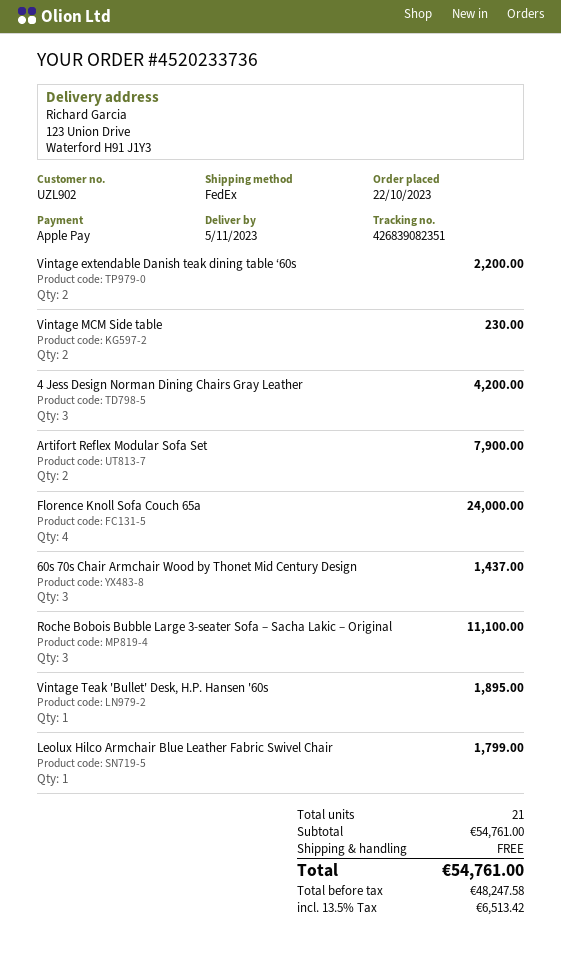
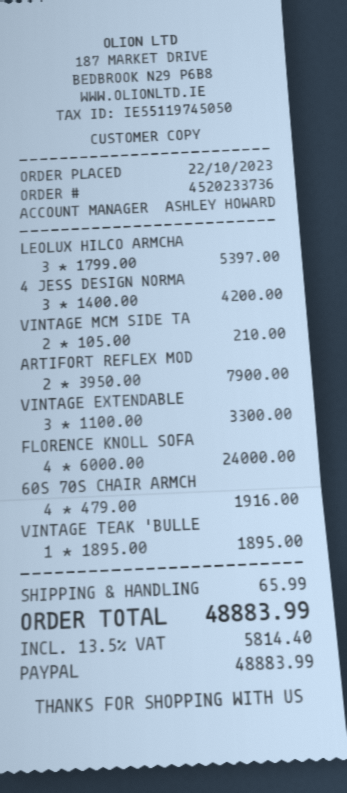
payment method: Apple Pay -> PayPal
Vintage extendable Danish teak dining table ‘60s: 2 for 2200.00 -> 3 for 3300.00
Vintage MCM Side table: 2 for 230.00 -> 2 for 210.00
60s 70s Chair Armchair Wood by Thonet Mid Century Design: 3 for 1437.00 -> 4 for 1916.00
Roche Bobois Bubble Large 3-seater Sofa – Sacha Lakic – Original: 3 for 11100.00 -> none
Leolux Hilco Armchair Blue Leather Fabric Swivel Chair: 1 for 1799.00 -> 3 for 5397.00
shipping: 0.00 -> 65.99
tax: 13.5% = 6513.42 -> 13.5% = 5814.40
total: 54761.00 -> 48883.99

